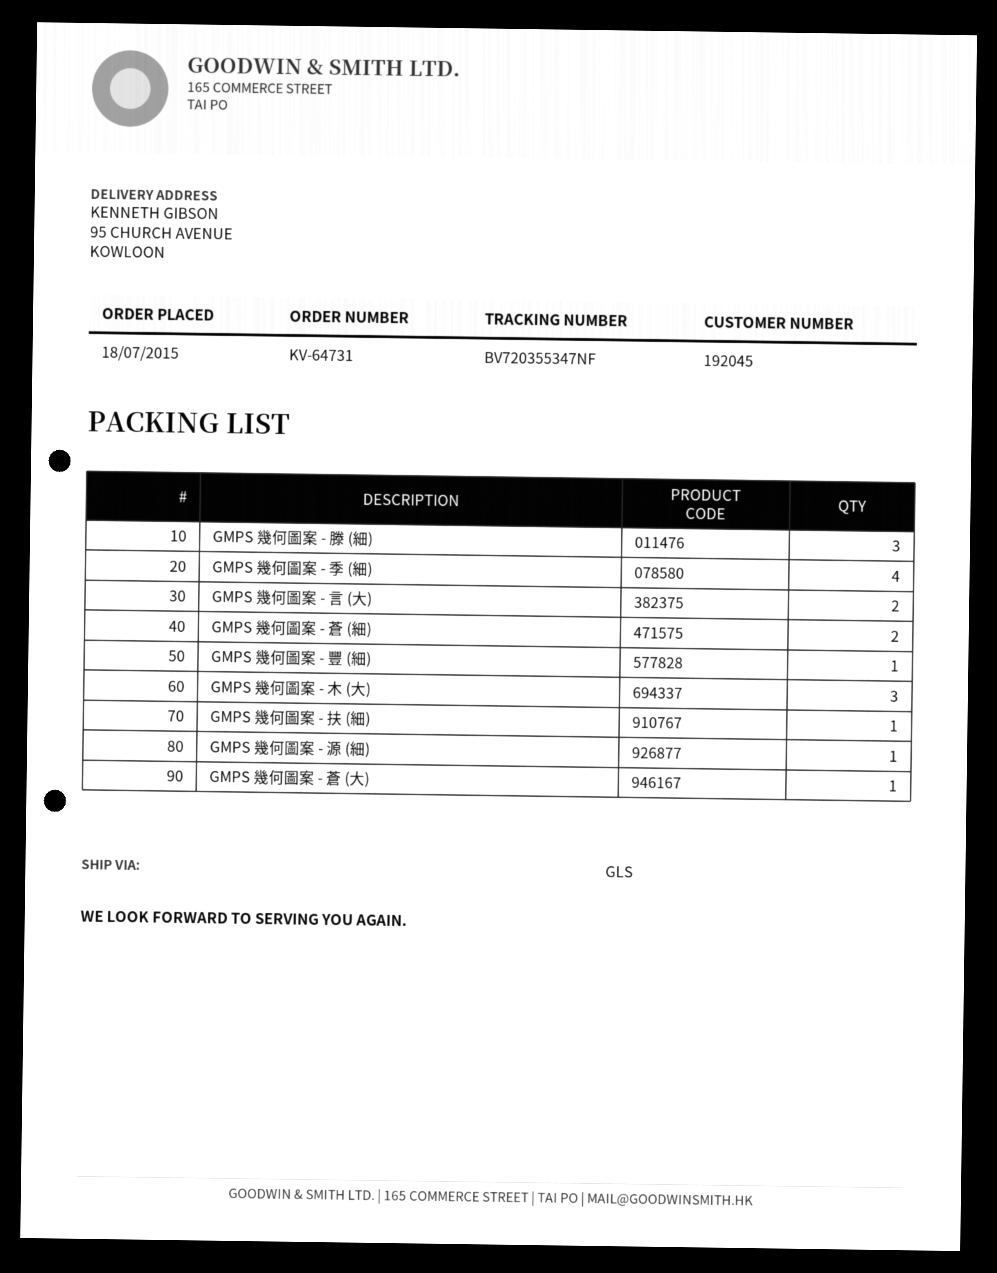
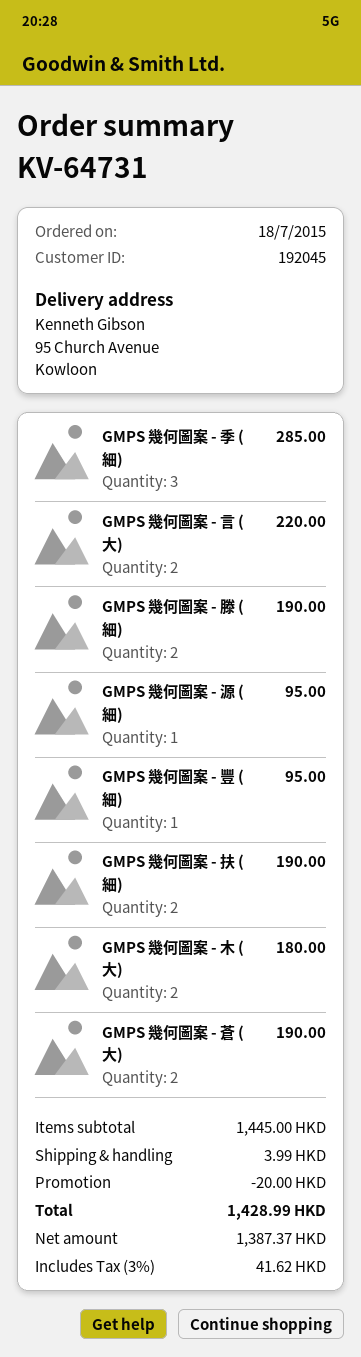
GMPS 幾何圖案 - 滕 (細): 3 -> 2
GMPS 幾何圖案 - 季 (細): 4 -> 3
GMPS 幾何圖案 - 蒼 (細): 2 -> none
GMPS 幾何圖案 - 木 (大): 3 -> 2
GMPS 幾何圖案 - 扶 (細): 1 -> 2
GMPS 幾何圖案 - 蒼 (大): 1 -> 2

